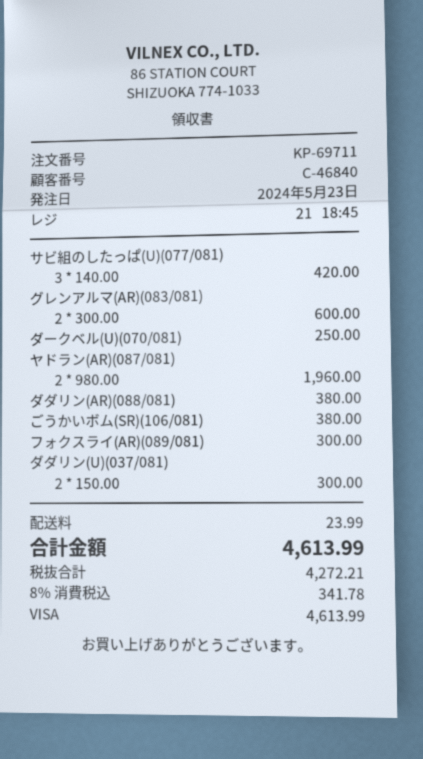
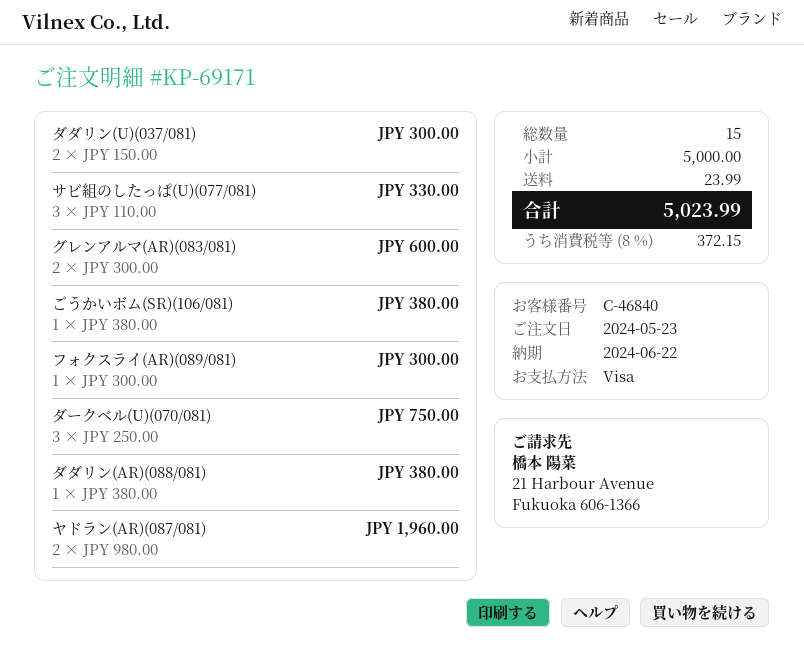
order number: KP-69711 -> KP-69171
サビ組のしたっぱ(U)(077/081): 3 x 140.00 = 420.00 -> 3 x 110.00 = 330.00
ダークベル(U)(070/081): 1 x 250.00 = 250.00 -> 3 x 250.00 = 750.00
tax: 8% = 341.78 -> 8% = 372.15
total: 4613.99 -> 5023.99

